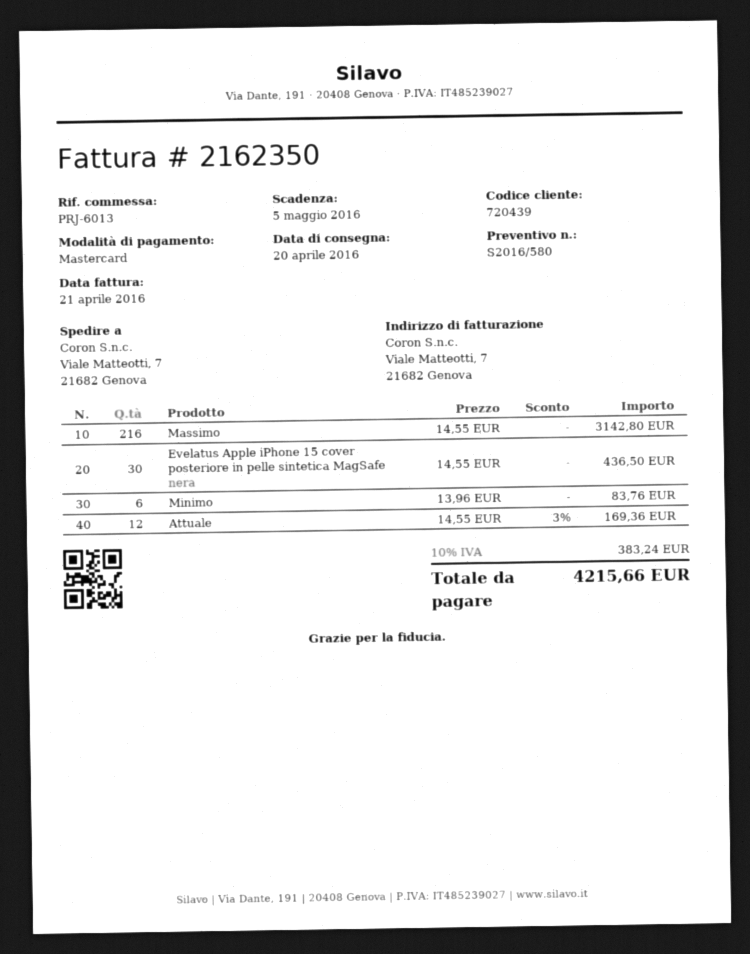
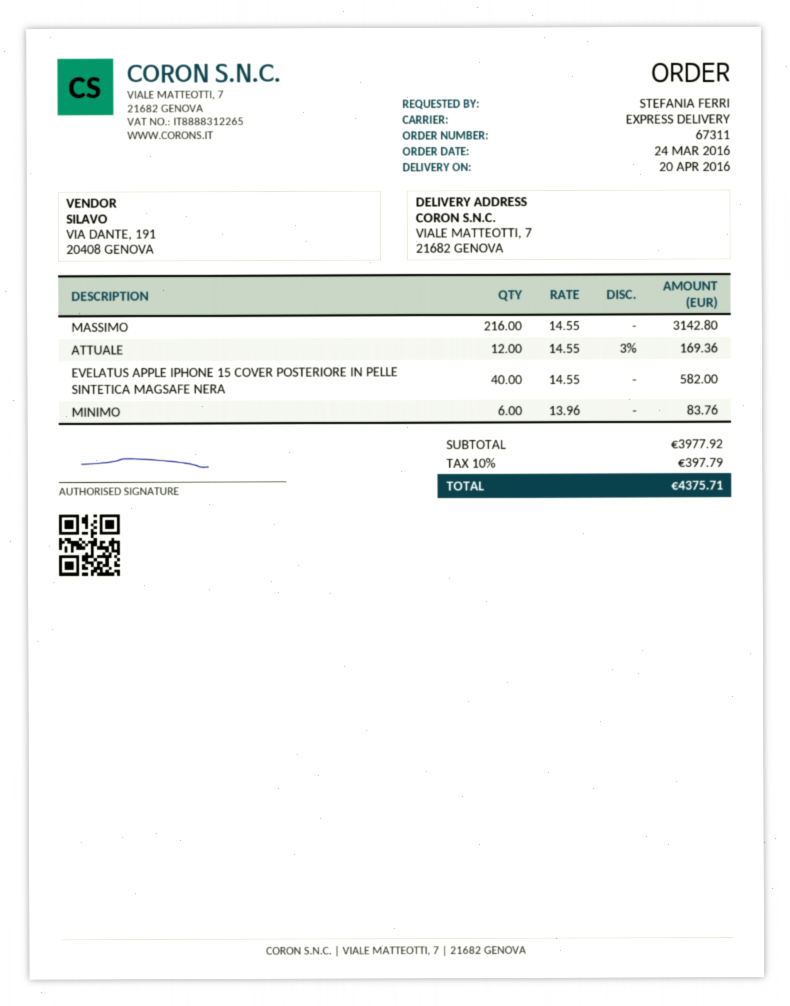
Evelatus Apple iPhone 15 cover posteriore in pelle sintetica MagSafe nera: 30 x 14.55 = 436.50 -> 40 x 14.55 = 582.00
tax: 10% = 383.24 -> 10% = 397.79
total: 4215.66 -> 4375.71

